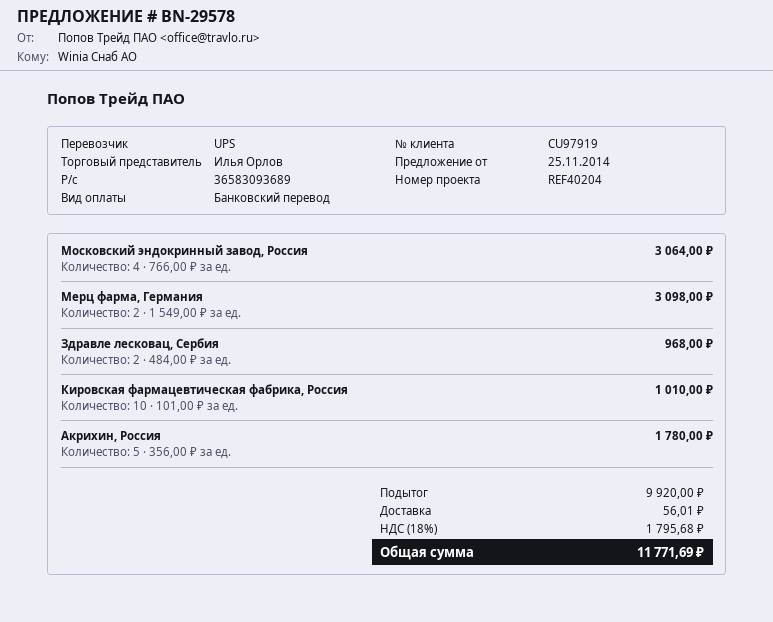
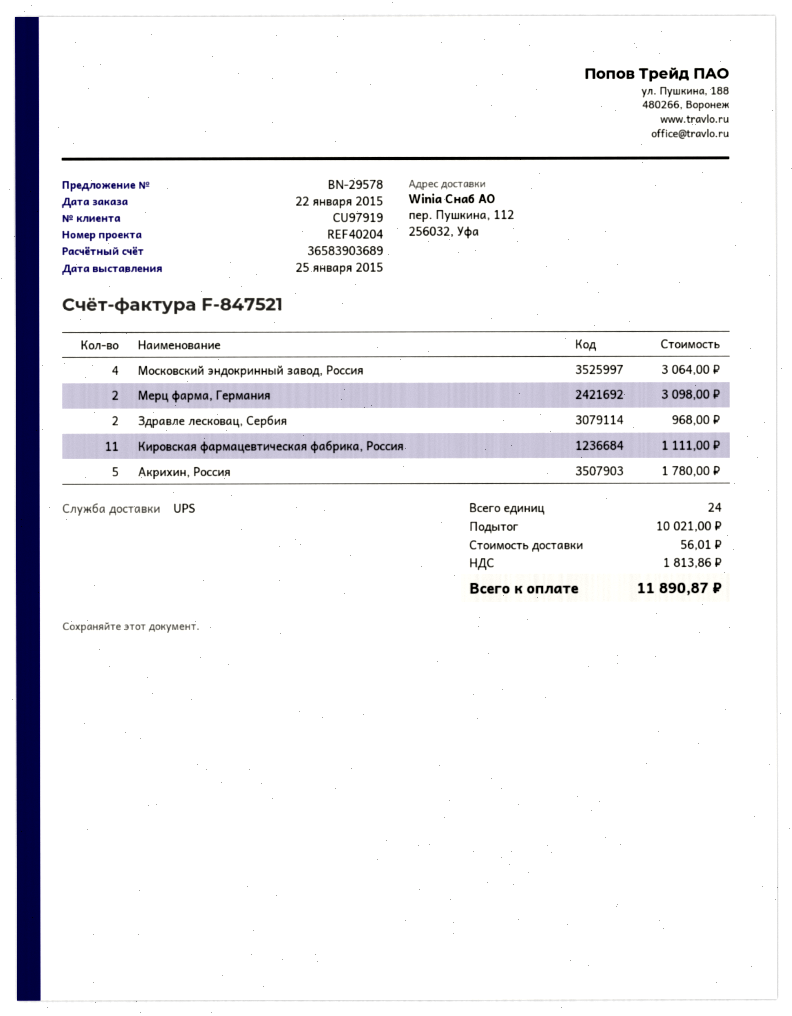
bank account: 36583093689 -> 36583903689
Кировская фармацевтическая фабрика, Россия: 10 for 1010.00 -> 11 for 1111.00
subtotal: 9920.00 -> 10021.00
tax: 1795.68 -> 1813.86
total: 11771.69 -> 11890.87

